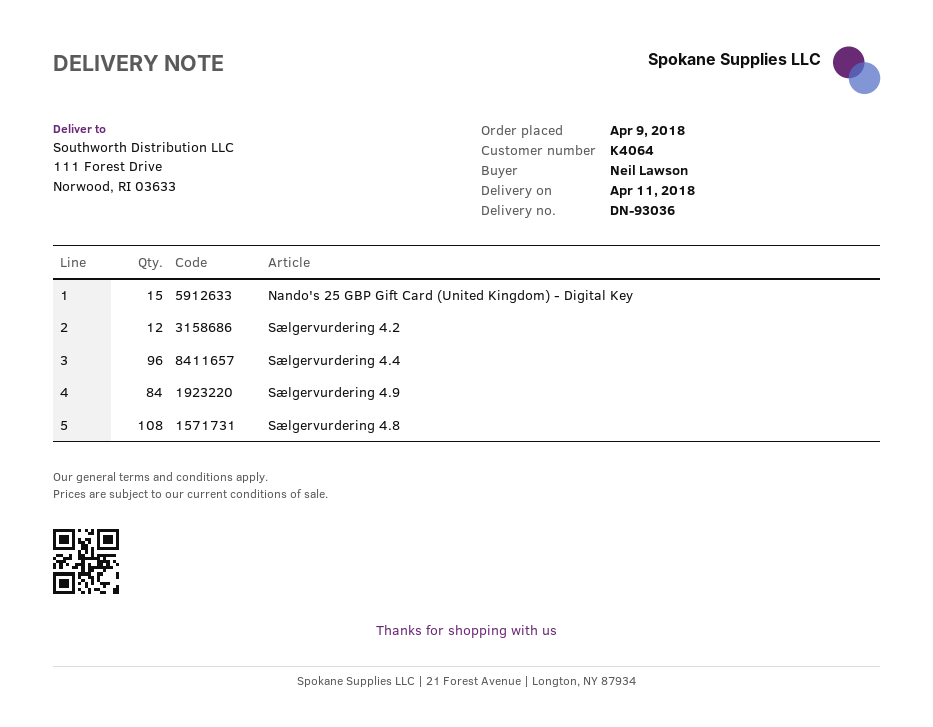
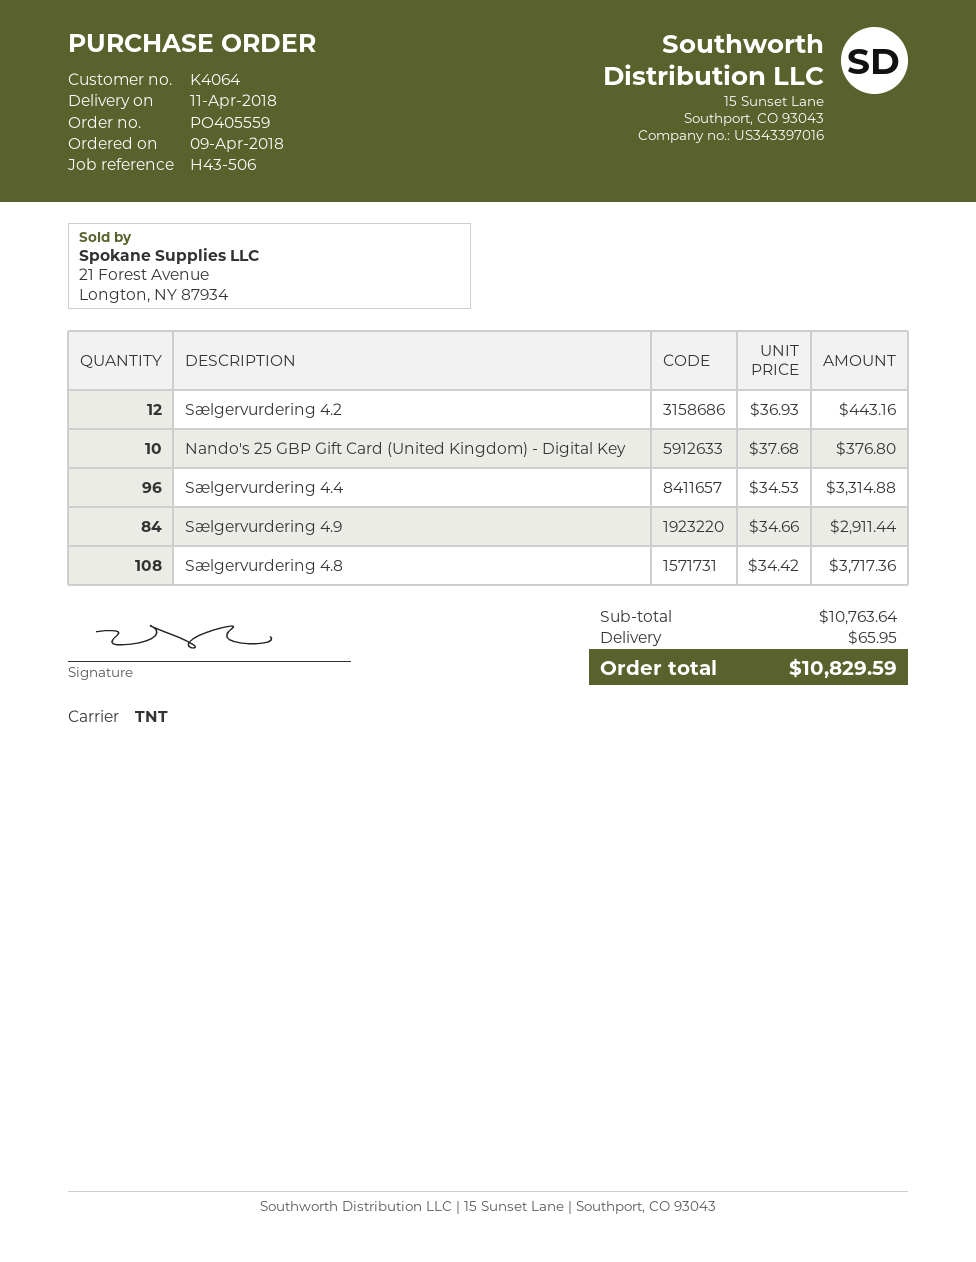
Nando's 25 GBP Gift Card (United Kingdom) - Digital Key: 15 -> 10

